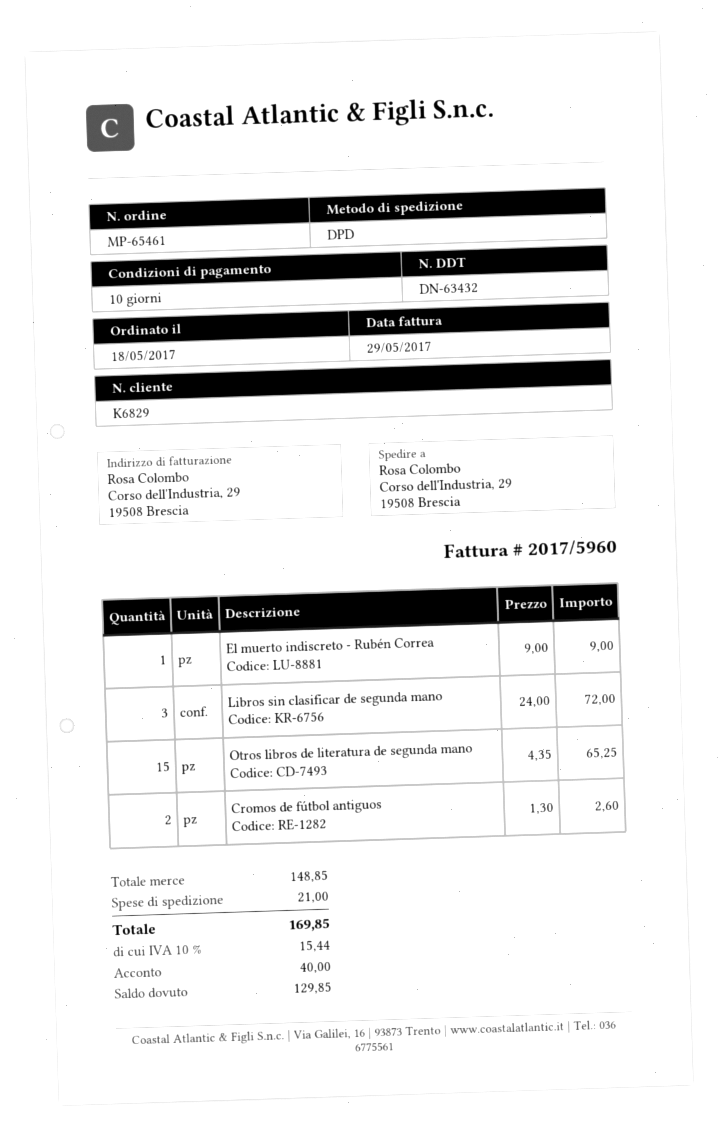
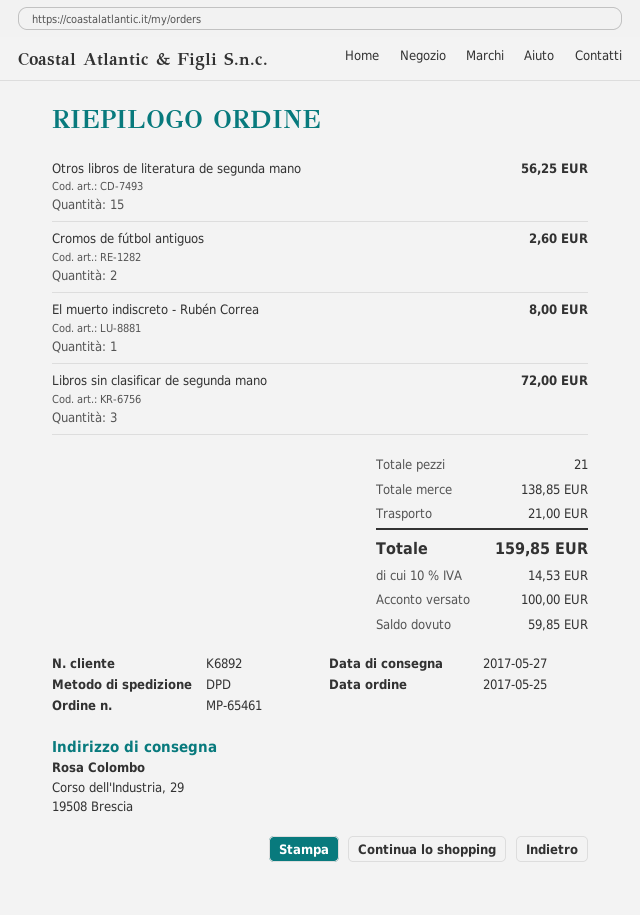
order date: 2017-05-18 -> 2017-05-25
customer number: K6829 -> K6892
El muerto indiscreto - Rubén Correa: 1 for 9.00 -> 1 for 8.00
Otros libros de literatura de segunda mano: 15 for 65.25 -> 15 for 56.25
subtotal: 148.85 -> 138.85
tax: 10% = 15.44 -> 10% = 14.53
total: 169.85 -> 159.85
deposit: 40.00 -> 100.00
balance: 129.85 -> 59.85

